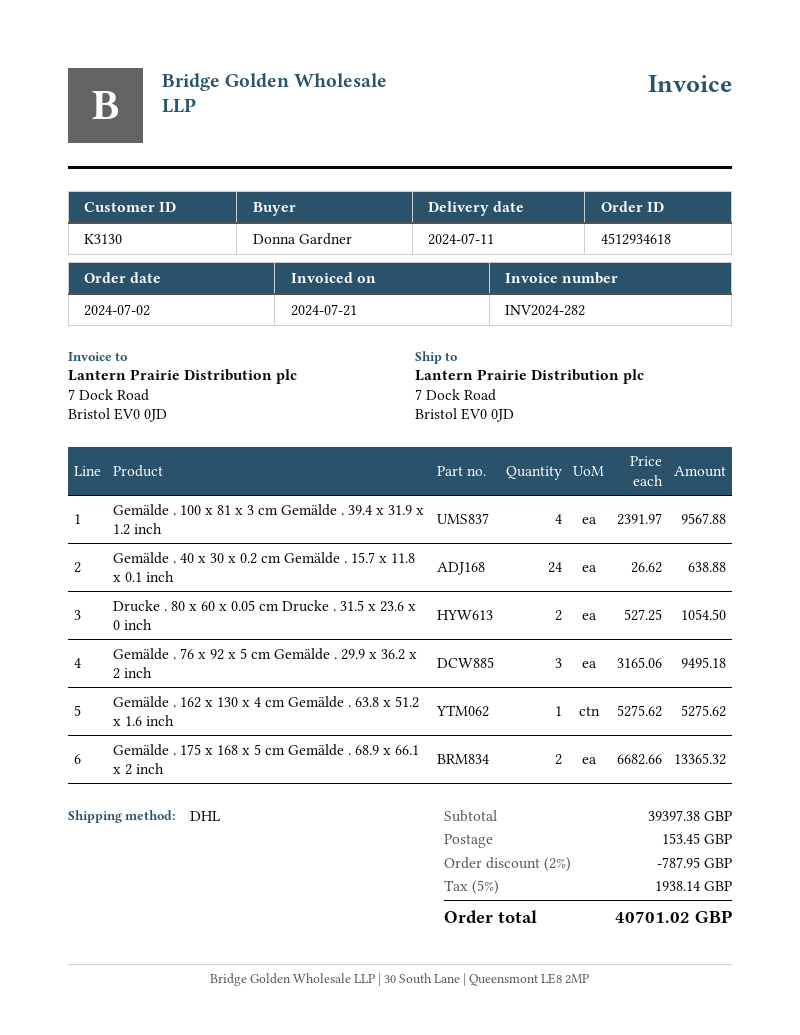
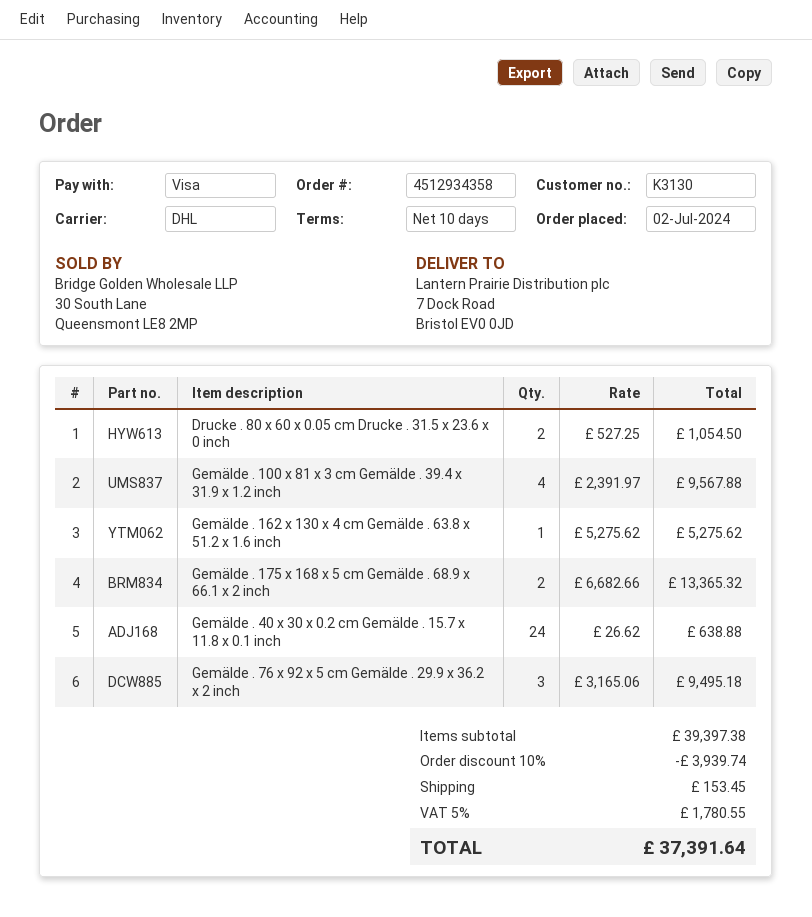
order number: 4512934618 -> 4512934358
discount: 2% = 787.95 -> 10% = 3939.74
tax: 5% = 1938.14 -> 5% = 1780.55
total: 40701.02 -> 37391.64

